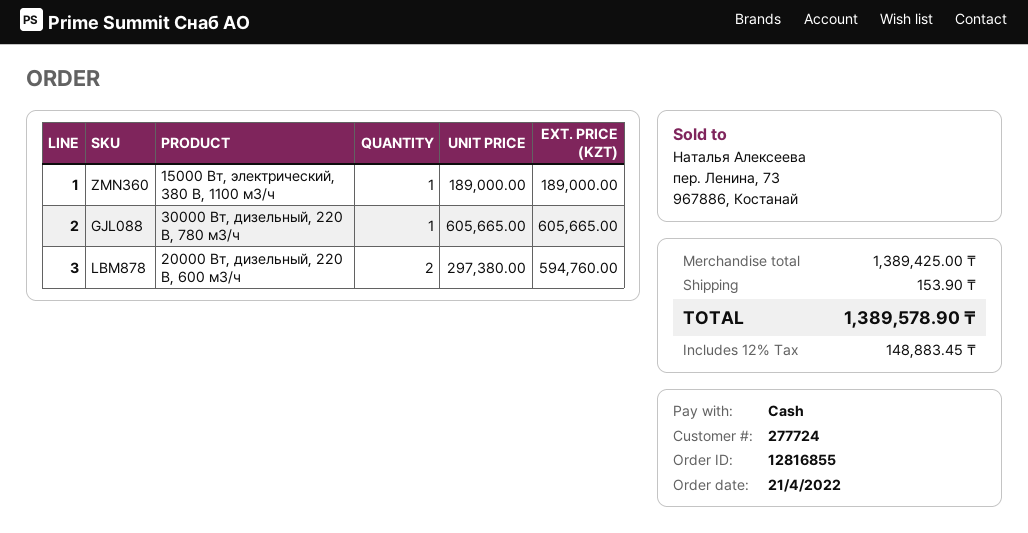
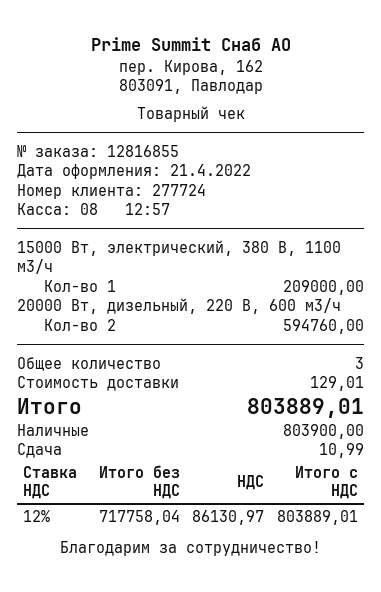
15000 Вт, электрический, 380 В, 1100 м3/ч: 1 for 189000.00 -> 1 for 209000.00
30000 Вт, дизельный, 220 В, 780 м3/ч: 1 for 605665.00 -> none
shipping: 153.90 -> 129.01
tax: 12% = 148883.45 -> 12% = 86130.97
total: 1389578.90 -> 803889.01

